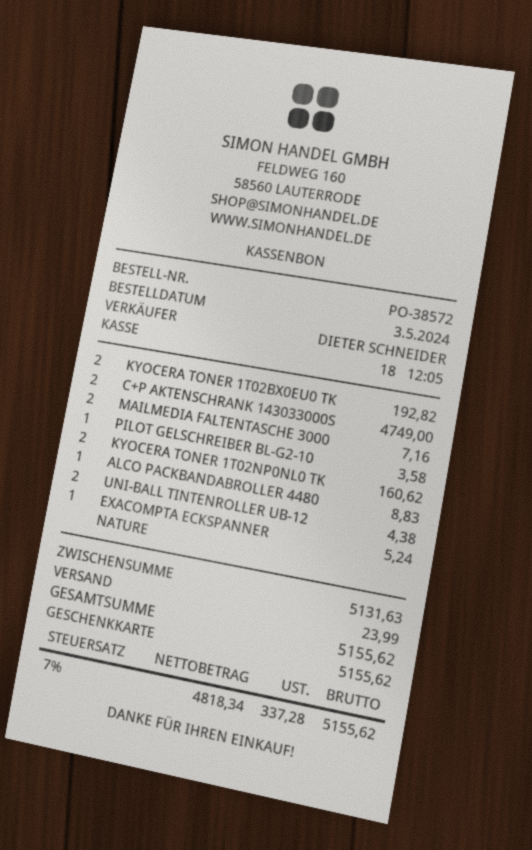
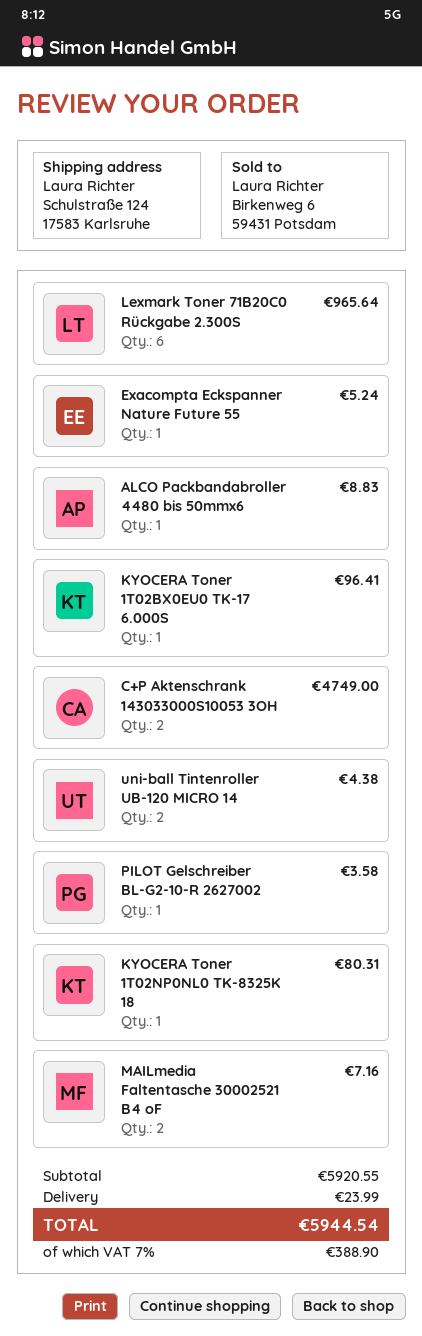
KYOCERA TONER 1T02BX0EU0 TK: 2 for 192.82 -> 1 for 96.41
KYOCERA TONER 1T02NP0NL0 TK: 2 for 160.62 -> 1 for 80.31
Lexmark Toner 71B20C0 Rückgabe 2.300S: none -> 6 for 965.64
subtotal: 5131.63 -> 5920.55
tax: 7% = 337.28 -> 7% = 388.90
total: 5155.62 -> 5944.54

